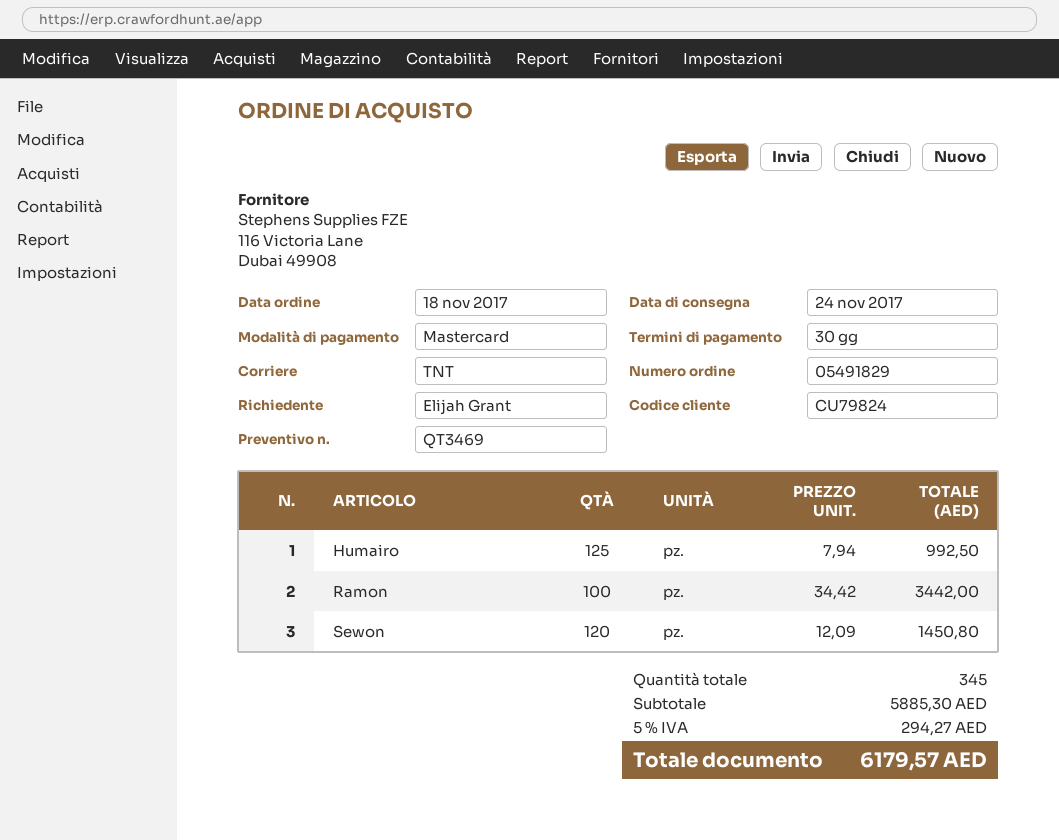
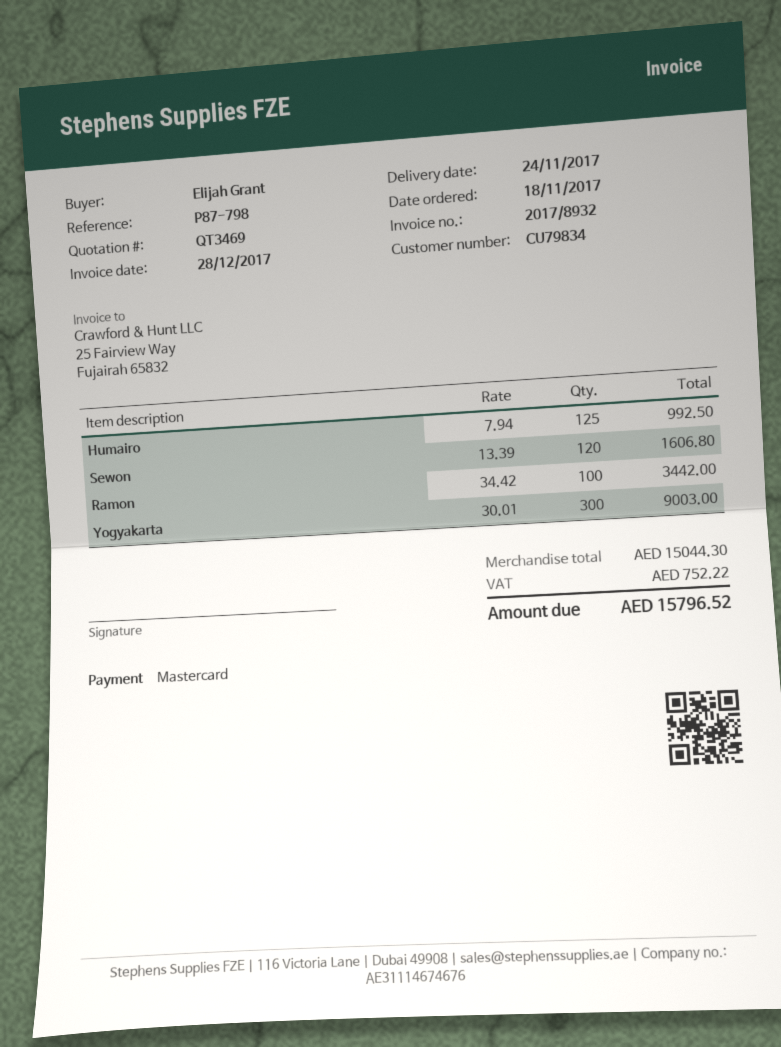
customer number: CU79824 -> CU79834
Sewon: 120 x 12.09 = 1450.80 -> 120 x 13.39 = 1606.80
Yogyakarta: none -> 300 x 30.01 = 9003.00
subtotal: 5885.30 -> 15044.30
tax: 294.27 -> 752.22
total: 6179.57 -> 15796.52

